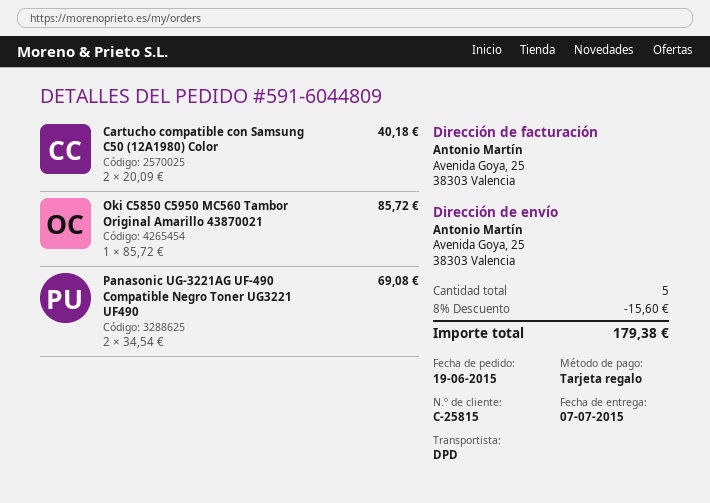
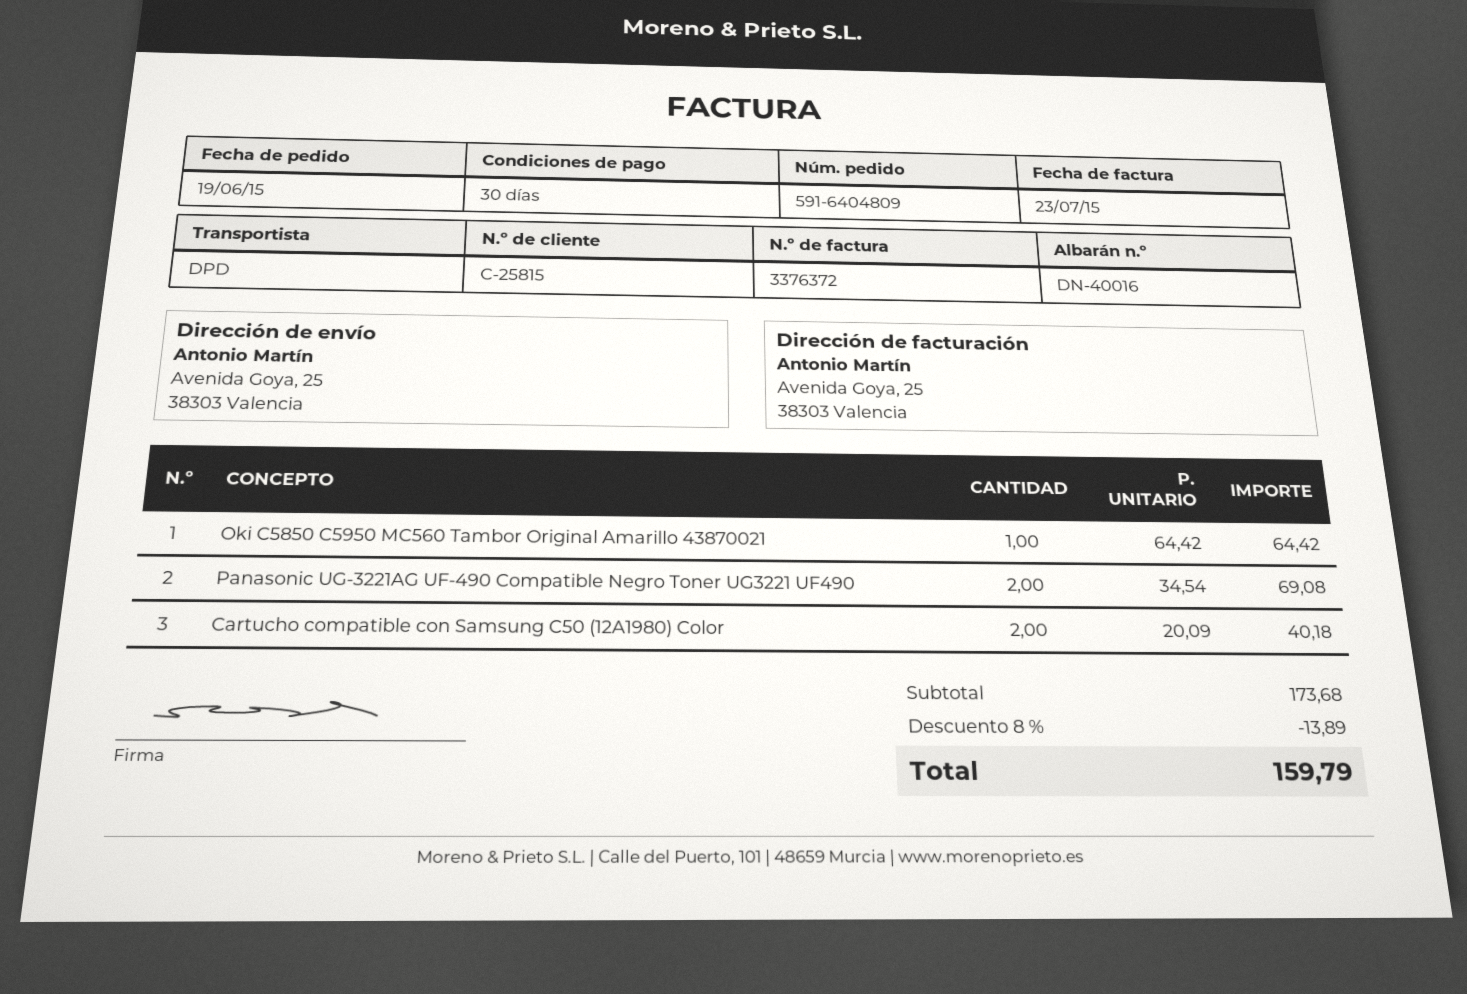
order number: 591-6044809 -> 591-6404809
Oki C5850 C5950 MC560 Tambor Original Amarillo 43870021: 1 x 85.72 = 85.72 -> 1 x 64.42 = 64.42
discount: 8% = 15.60 -> 8% = 13.89
total: 179.38 -> 159.79

